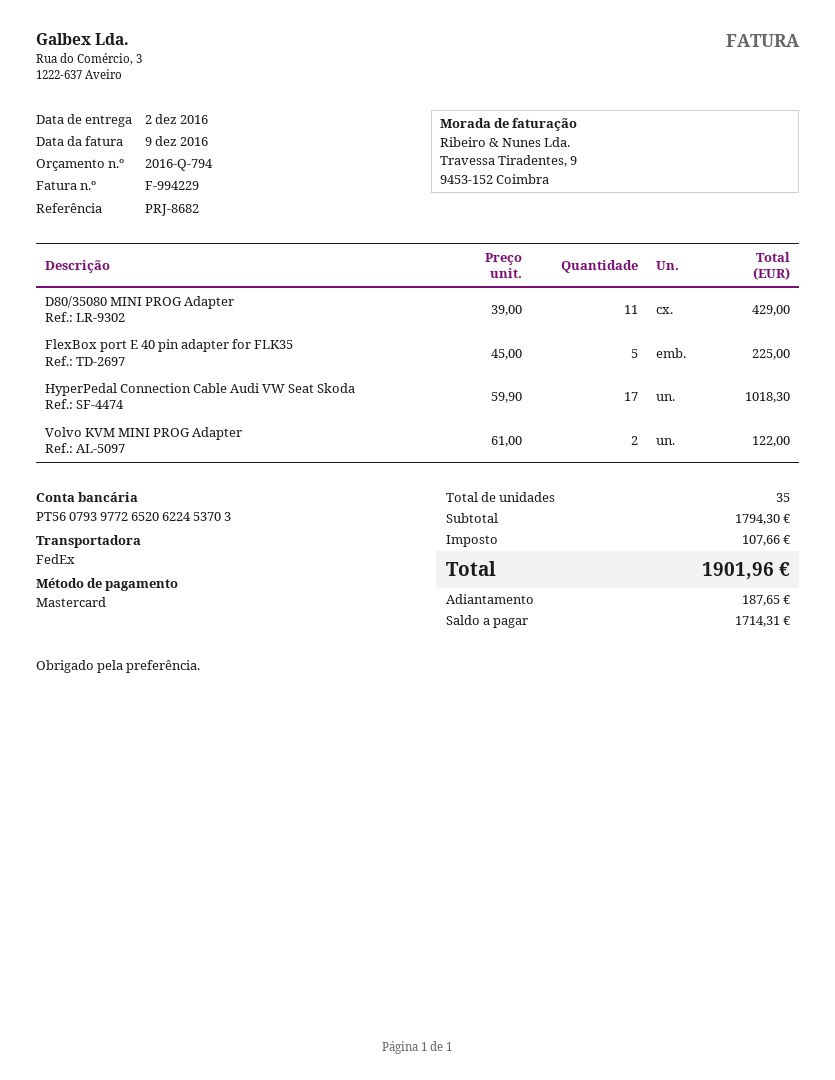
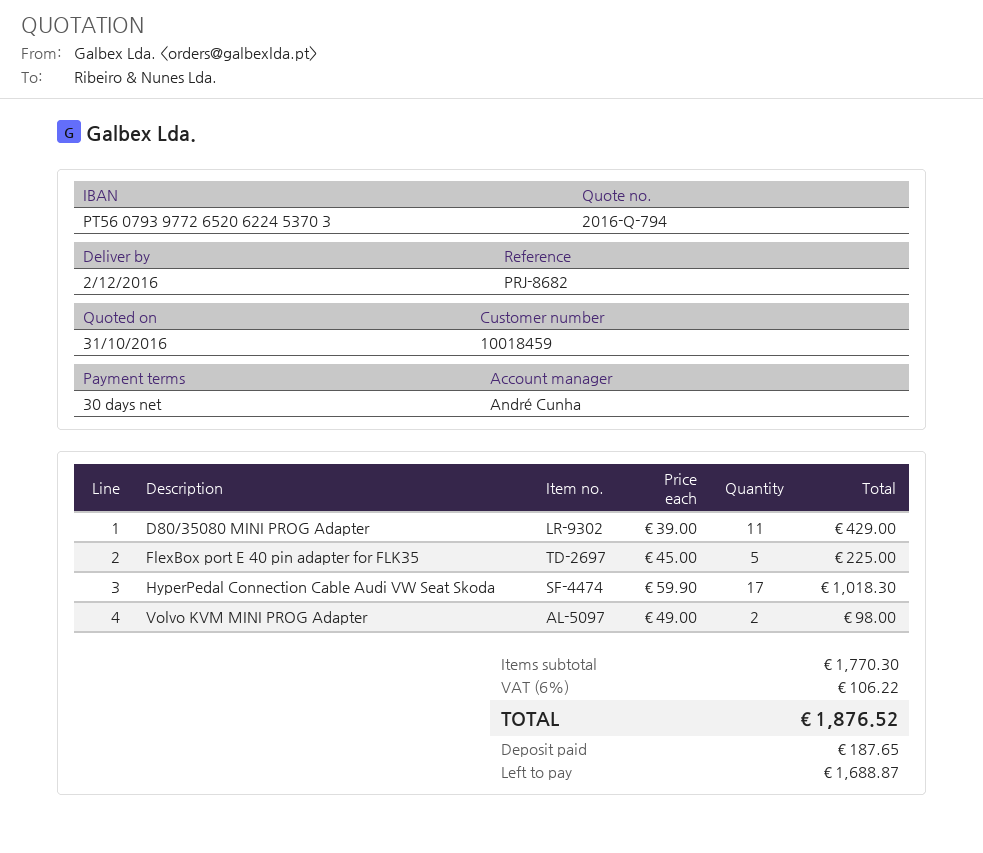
Volvo KVM MINI PROG Adapter: 2 x 61.00 = 122.00 -> 2 x 49.00 = 98.00
subtotal: 1794.30 -> 1770.30
tax: 107.66 -> 106.22
total: 1901.96 -> 1876.52
balance: 1714.31 -> 1688.87

